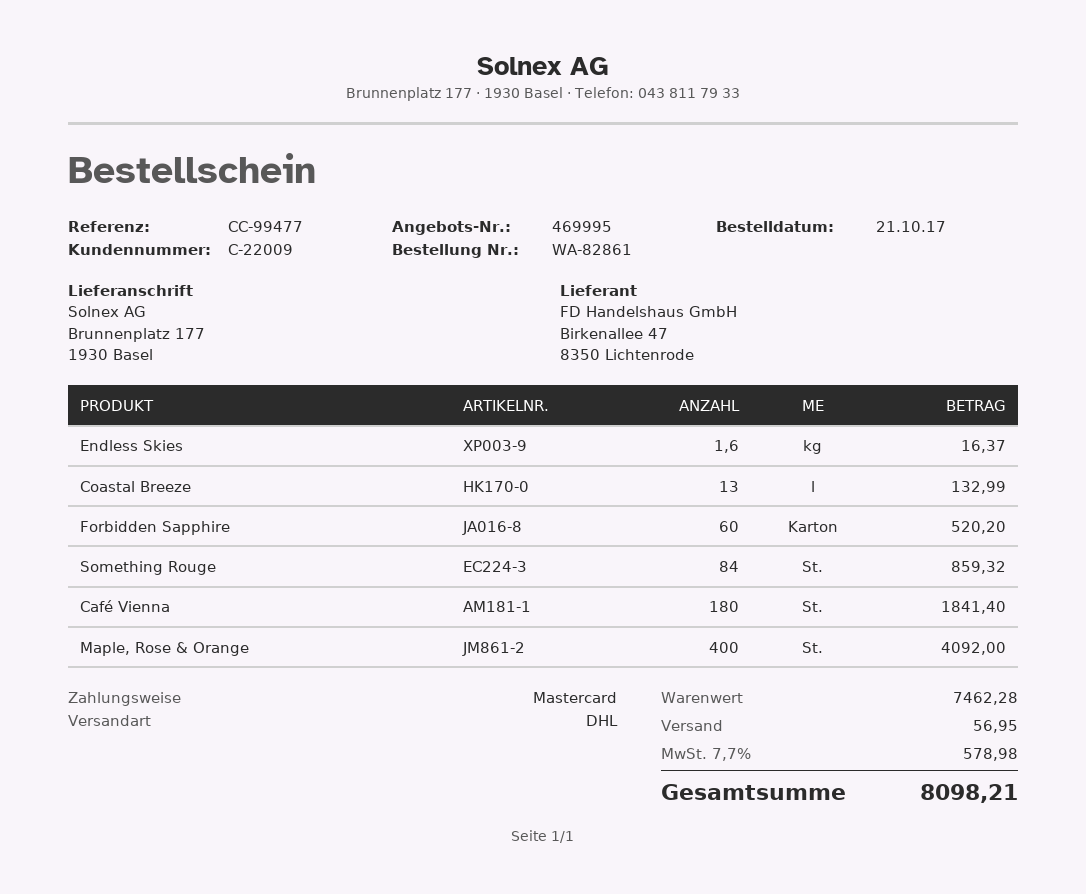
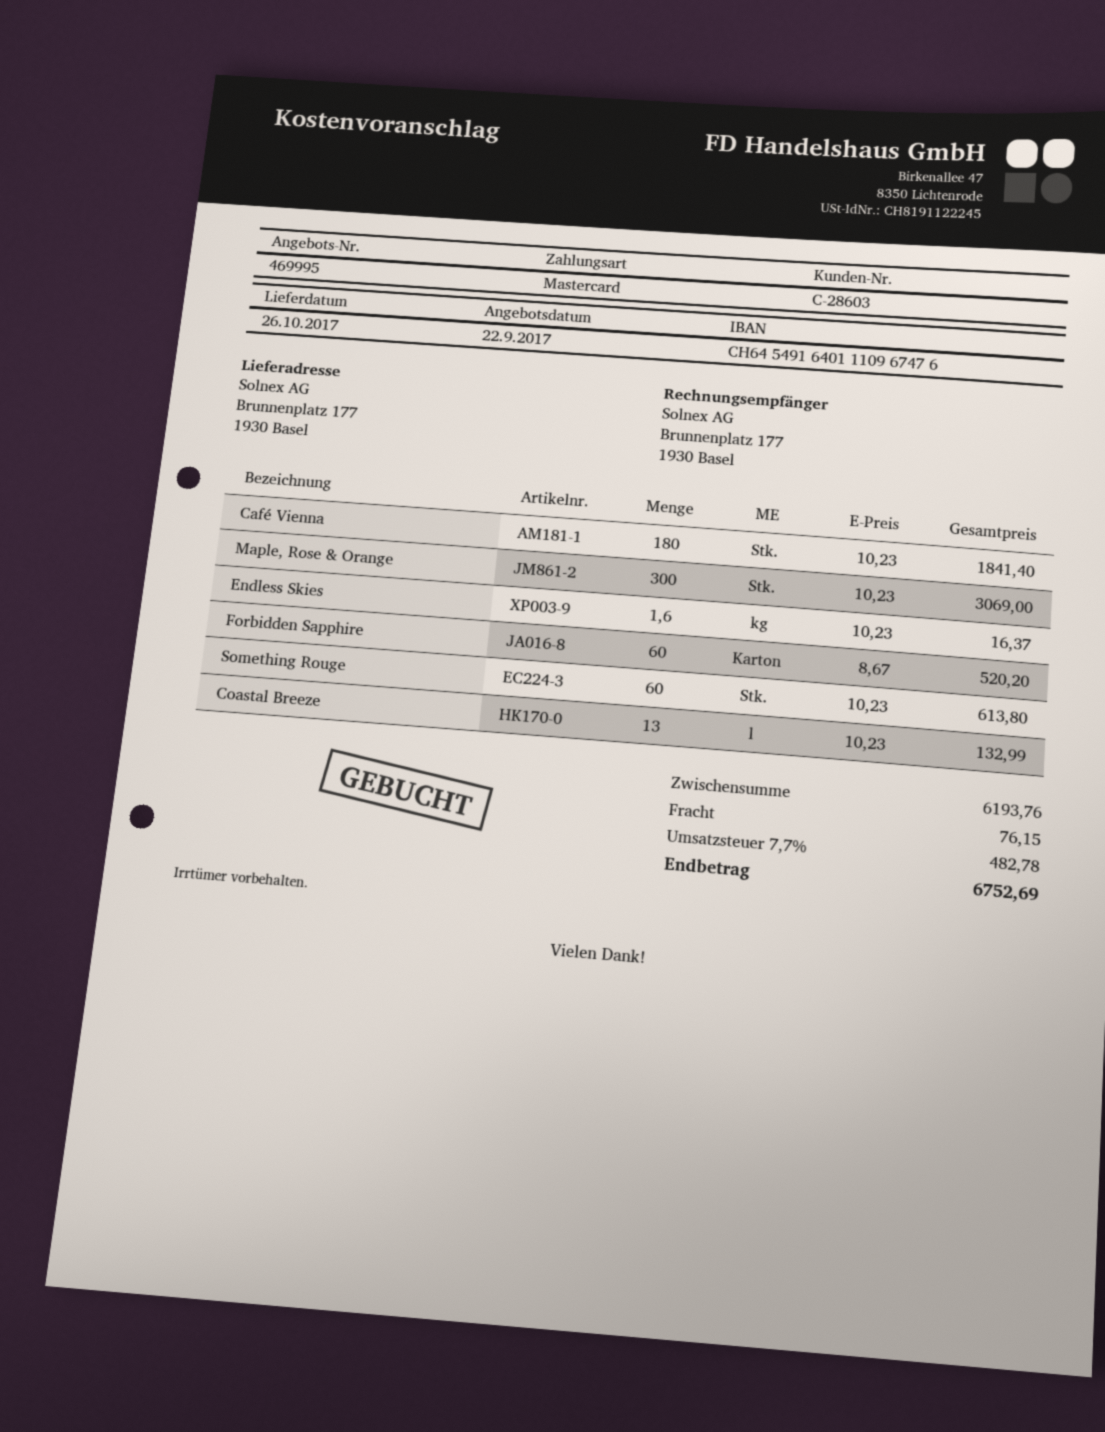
customer number: C-22009 -> C-28603
Something Rouge: 84 for 859.32 -> 60 for 613.80
Maple, Rose & Orange: 400 for 4092.00 -> 300 for 3069.00
subtotal: 7462.28 -> 6193.76
shipping: 56.95 -> 76.15
tax: 7.7% = 578.98 -> 7.7% = 482.78
total: 8098.21 -> 6752.69

